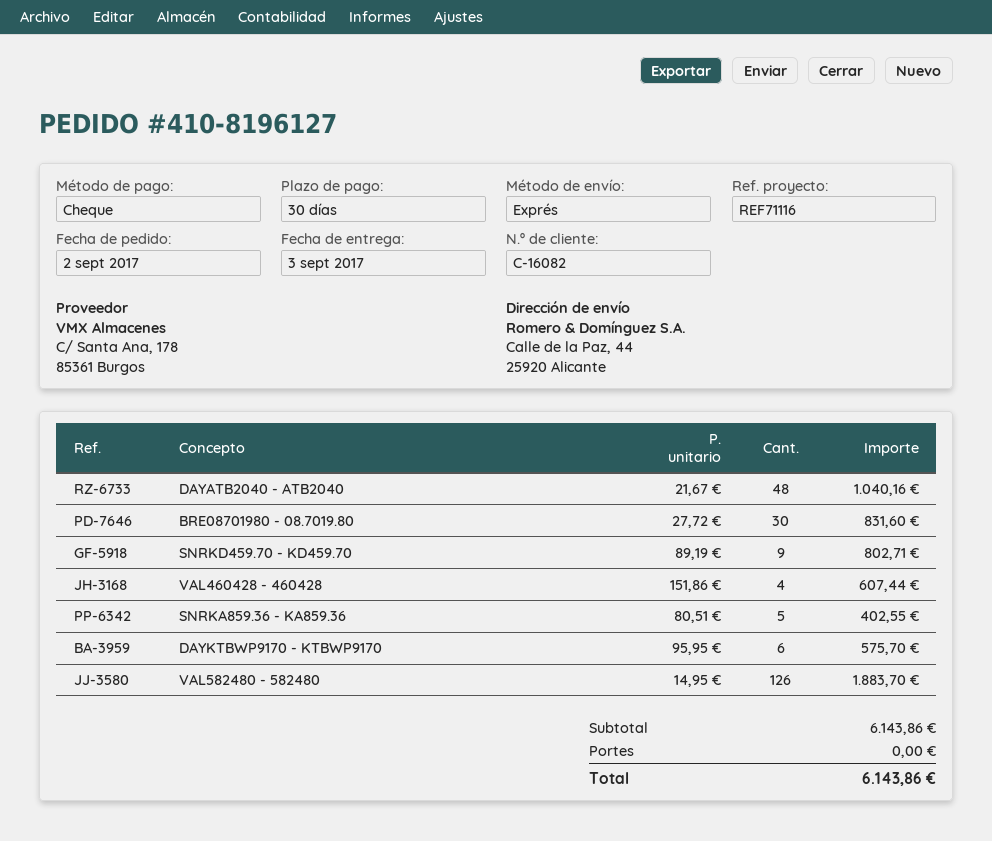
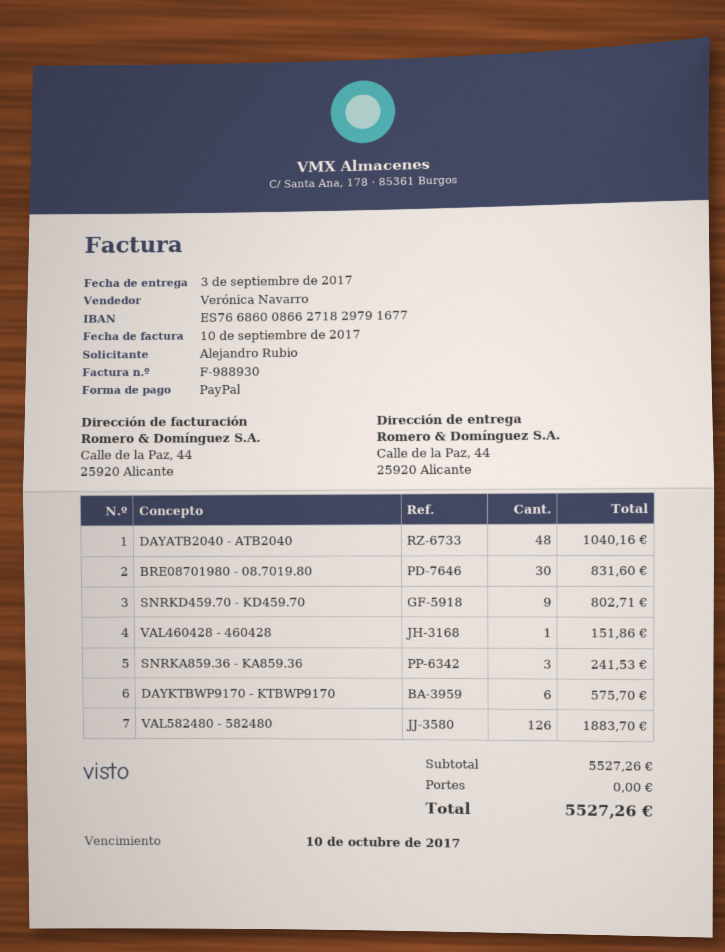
payment method: cheque -> PayPal
VAL460428 - 460428: 4 for 607.44 -> 1 for 151.86
SNRKA859.36 - KA859.36: 5 for 402.55 -> 3 for 241.53
subtotal: 6143.86 -> 5527.26
total: 6143.86 -> 5527.26

